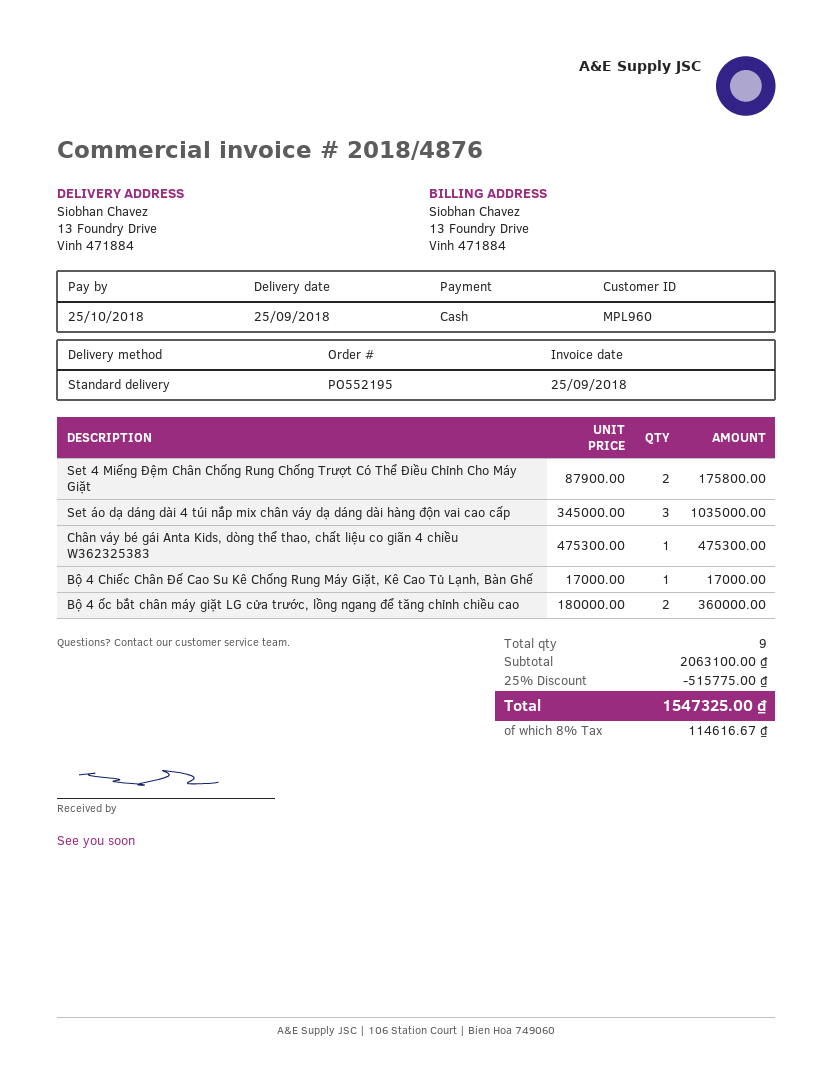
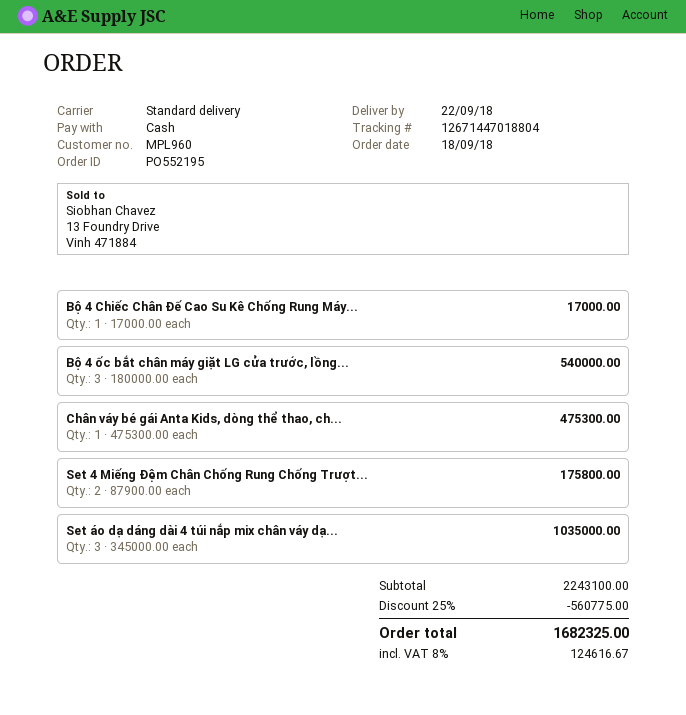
delivery date: 2018-09-25 -> 2018-09-22
Bộ 4 ốc bắt chân máy giặt LG cửa trước, lồng ngang để tăng chỉnh chiều cao: 2 x 180000.00 = 360000.00 -> 3 x 180000.00 = 540000.00
subtotal: 2063100.00 -> 2243100.00
discount: 25% = 515775.00 -> 25% = 560775.00
tax: 8% = 114616.67 -> 8% = 124616.67
total: 1547325.00 -> 1682325.00

